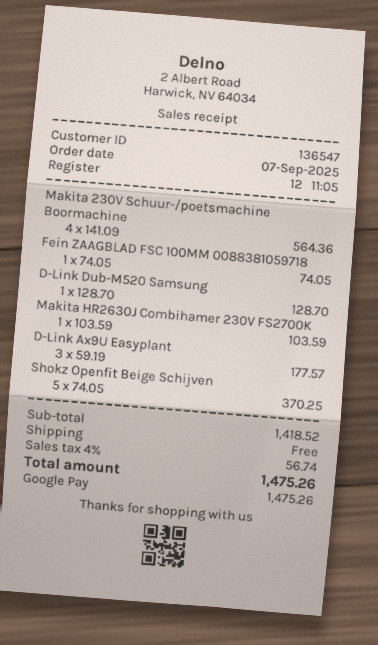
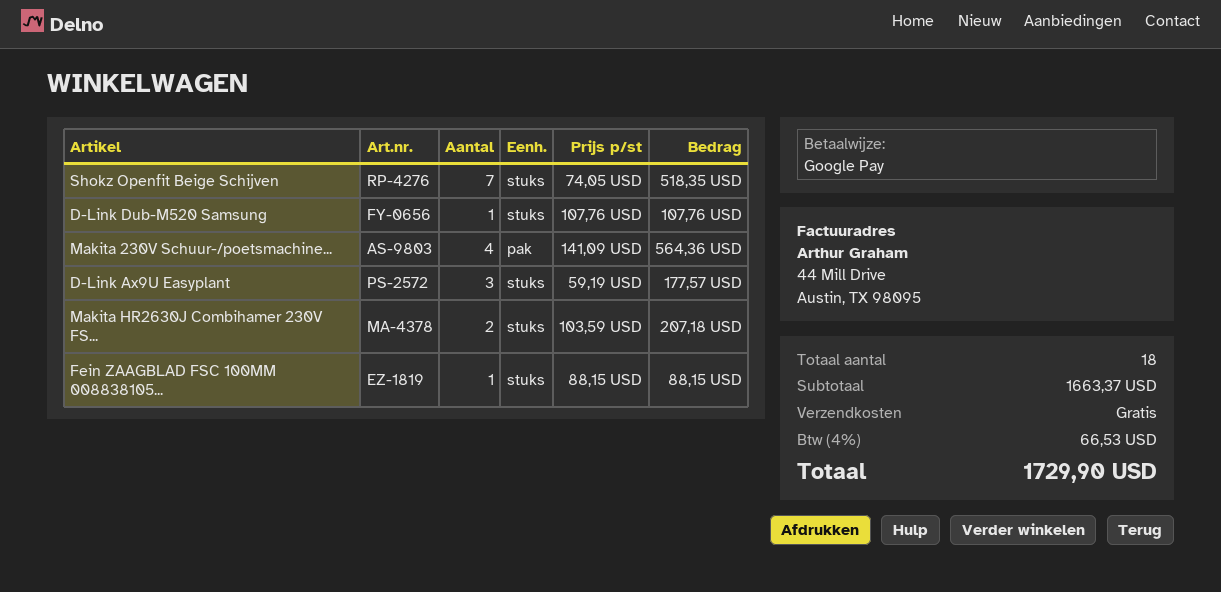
Fein ZAAGBLAD FSC 100MM 0088381059718: 1 x 74.05 = 74.05 -> 1 x 88.15 = 88.15
D-Link Dub-M520 Samsung: 1 x 128.70 = 128.70 -> 1 x 107.76 = 107.76
Makita HR2630J Combihamer 230V FS2700K: 1 x 103.59 = 103.59 -> 2 x 103.59 = 207.18
Shokz Openfit Beige Schijven: 5 x 74.05 = 370.25 -> 7 x 74.05 = 518.35
subtotal: 1418.52 -> 1663.37
tax: 4% = 56.74 -> 4% = 66.53
total: 1475.26 -> 1729.90

